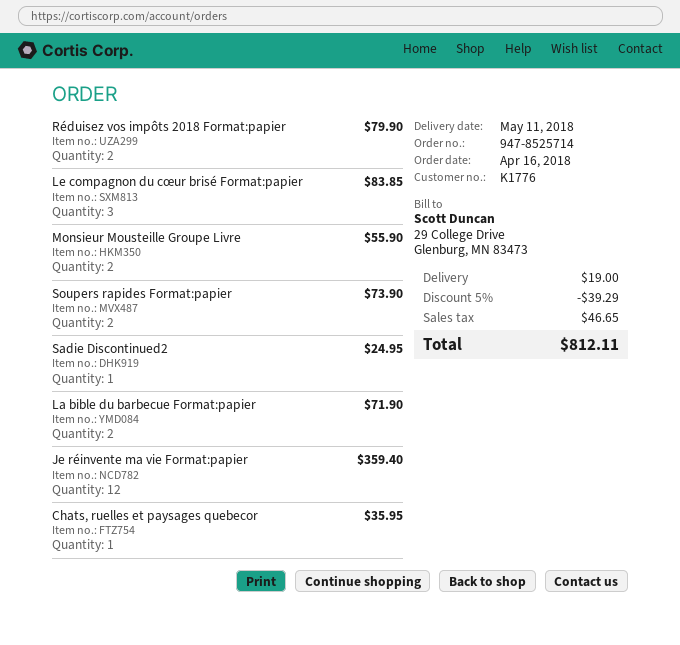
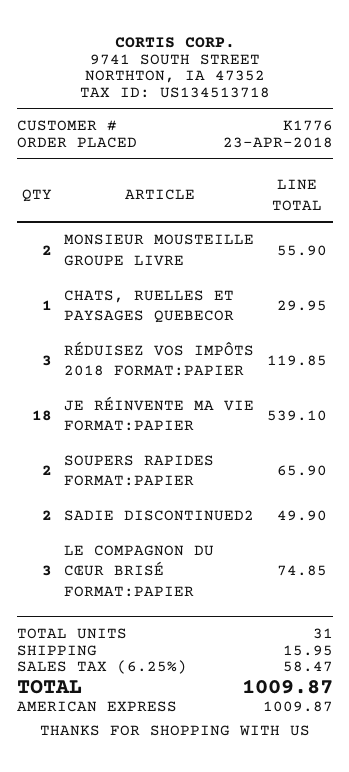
order date: 2018-04-16 -> 2018-04-23
Réduisez vos impôts 2018 Format:papier: 2 for 79.90 -> 3 for 119.85
Le compagnon du cœur brisé Format:papier: 3 for 83.85 -> 3 for 74.85
Soupers rapides Format:papier: 2 for 73.90 -> 2 for 65.90
Sadie Discontinued2: 1 for 24.95 -> 2 for 49.90
La bible du barbecue Format:papier: 2 for 71.90 -> none
Je réinvente ma vie Format:papier: 12 for 359.40 -> 18 for 539.10
Chats, ruelles et paysages quebecor: 1 for 35.95 -> 1 for 29.95
discount: 5% = 39.29 -> none
shipping: 19.00 -> 15.95
tax: 46.65 -> 58.47
total: 812.11 -> 1009.87

